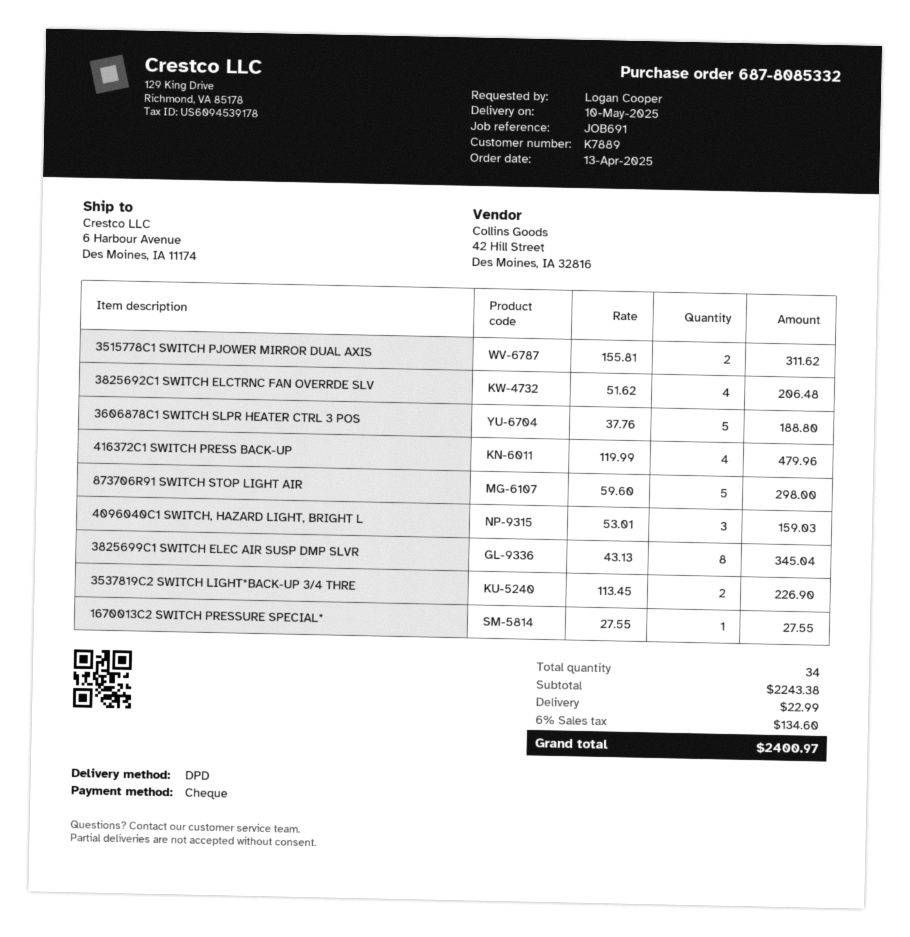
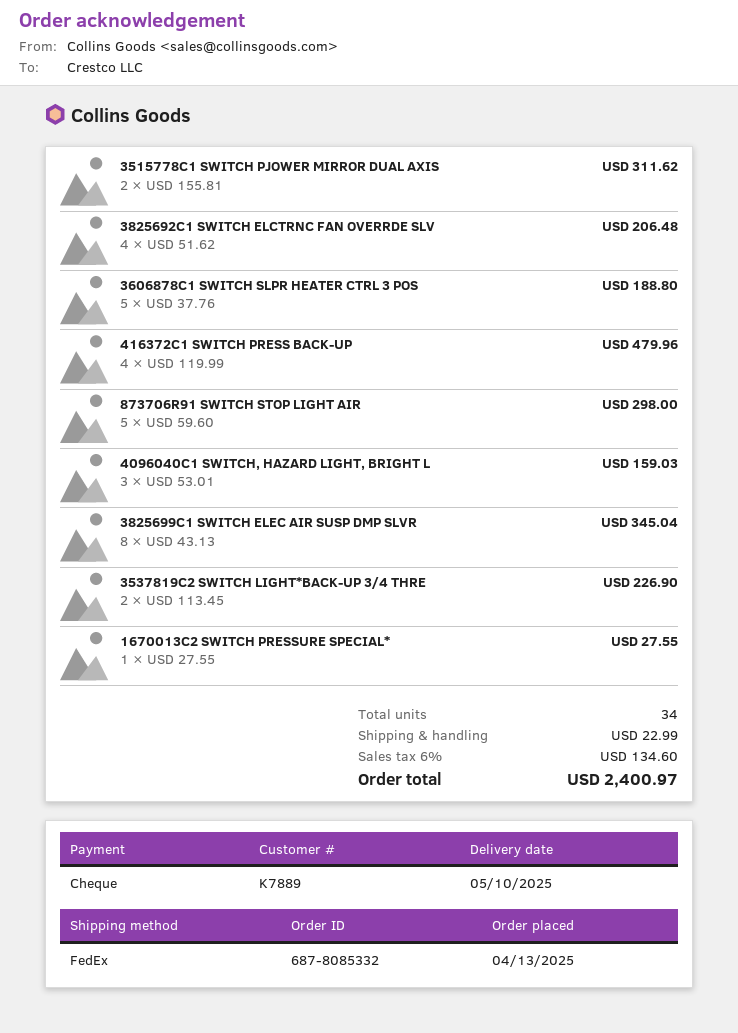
shipping method: DPD -> FedEx

